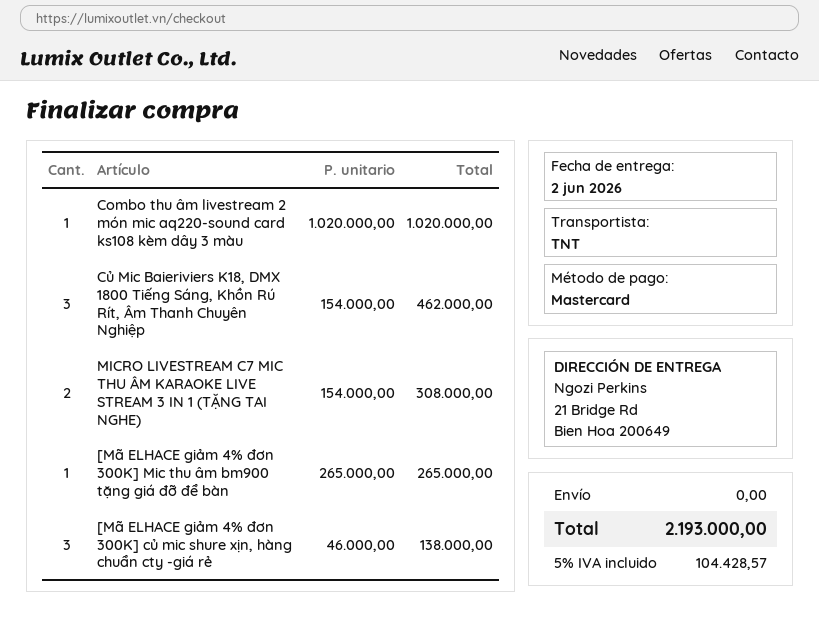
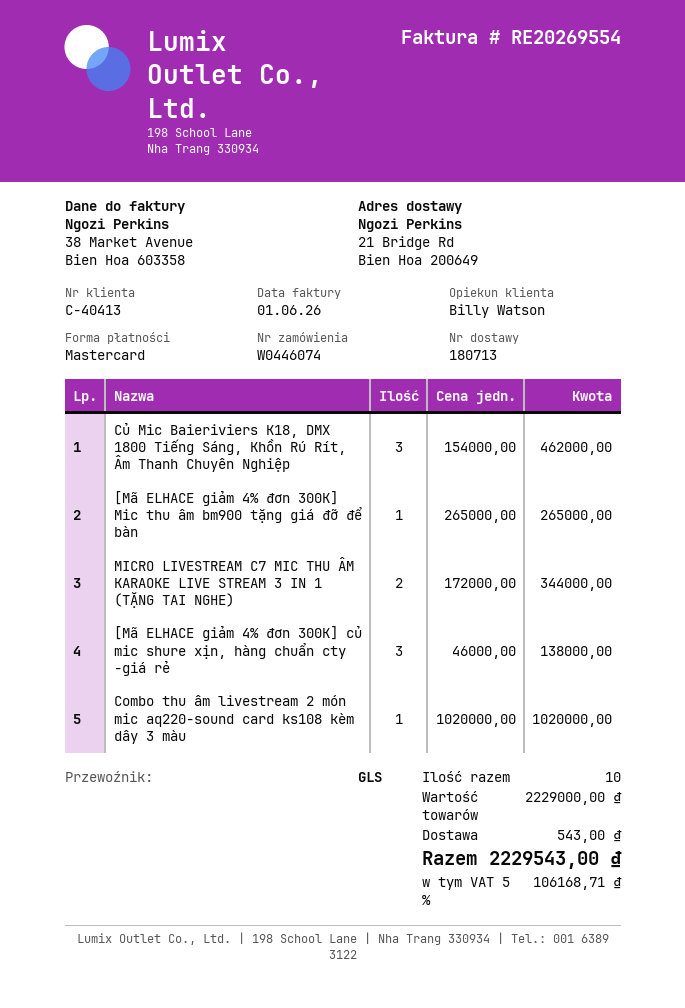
shipping method: TNT -> GLS
MICRO LIVESTREAM C7 MIC THU ÂM KARAOKE LIVE STREAM 3 IN 1 (TẶNG TAI NGHE): 2 x 154000.00 = 308000.00 -> 2 x 172000.00 = 344000.00
shipping: 0.00 -> 543.00
tax: 5% = 104428.57 -> 5% = 106168.71
total: 2193000.00 -> 2229543.00

